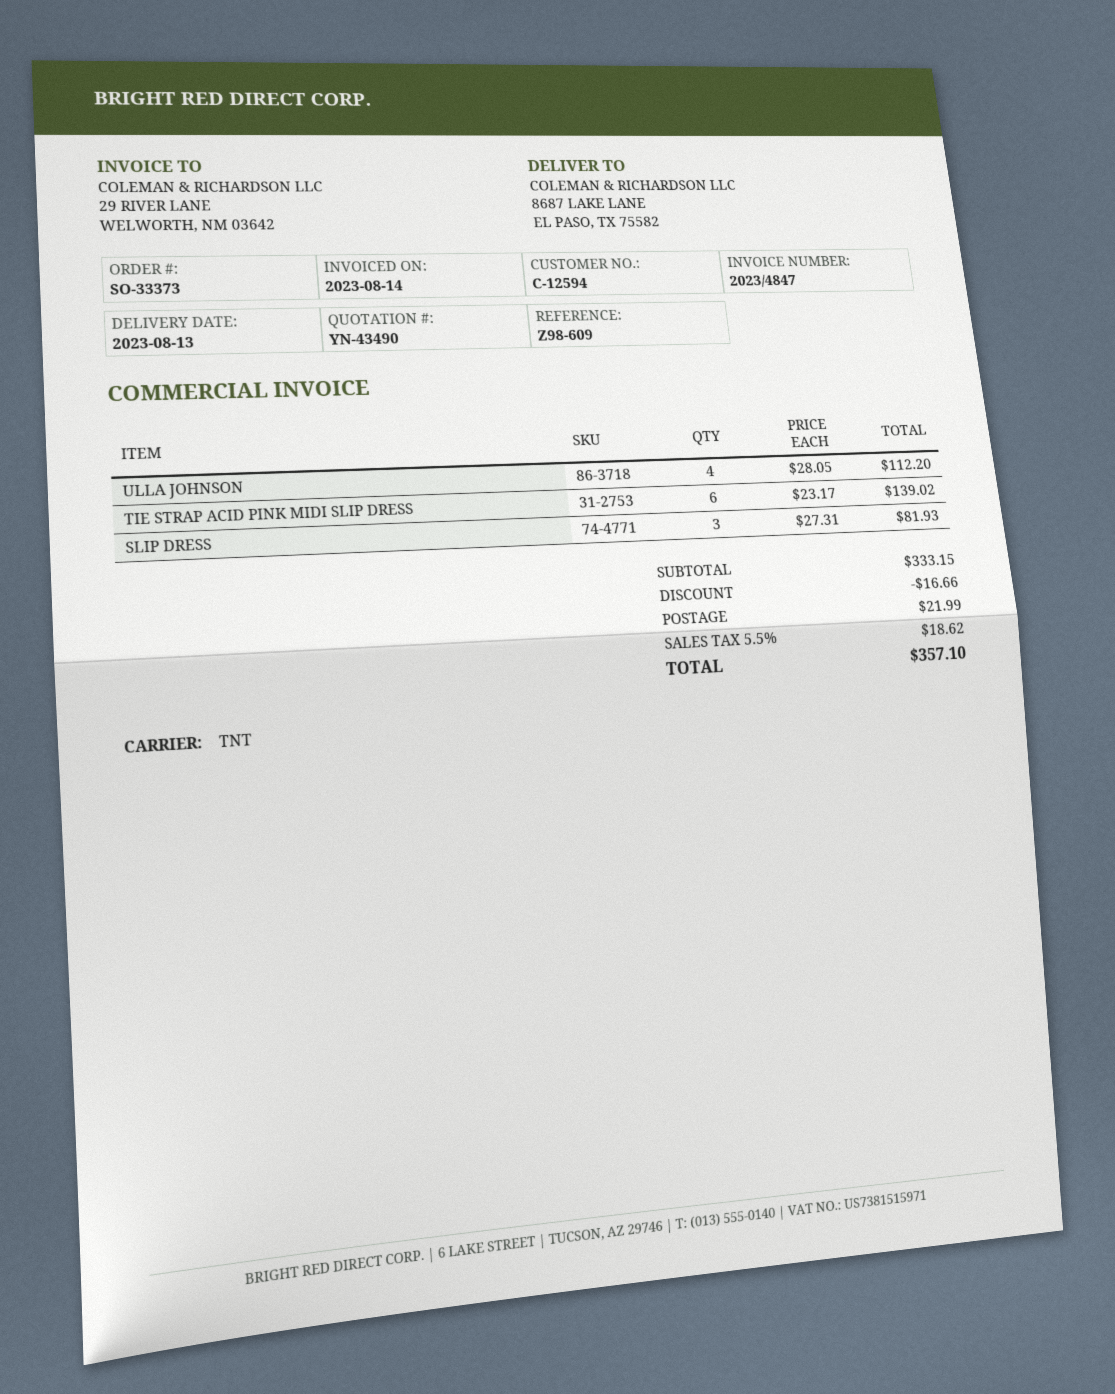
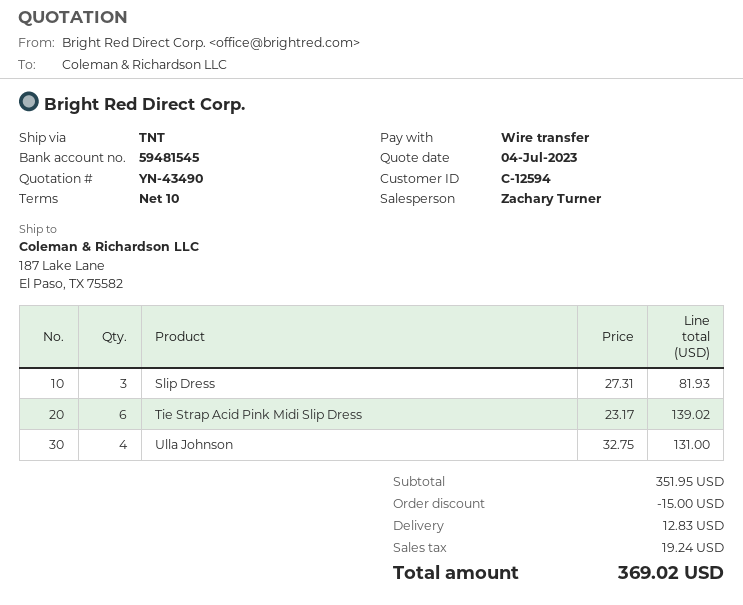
ship to: 8687 LAKE LANE, EL PASO, TX 75582 -> 187 Lake Lane, El Paso, TX 75582
ULLA JOHNSON: 4 x 28.05 = 112.20 -> 4 x 32.75 = 131.00
subtotal: 333.15 -> 351.95
discount: 16.66 -> 15.00
shipping: 21.99 -> 12.83
tax: 18.62 -> 19.24
total: 357.10 -> 369.02

